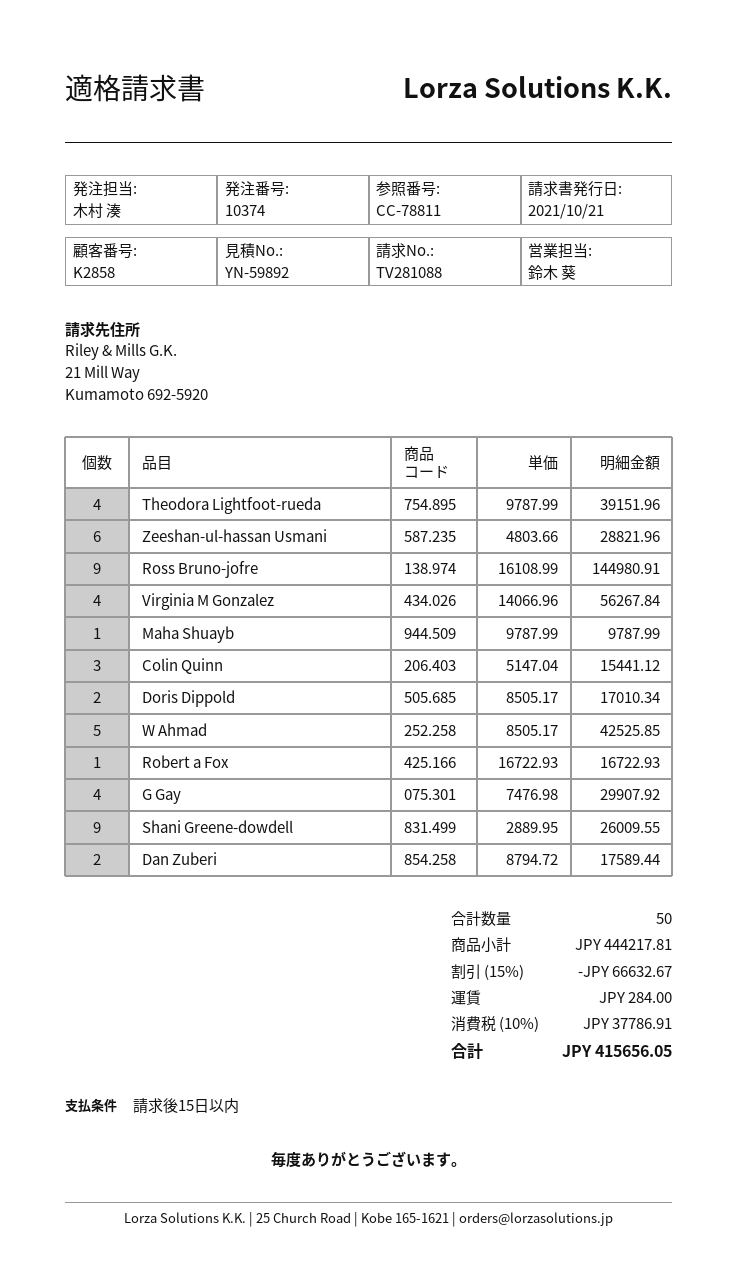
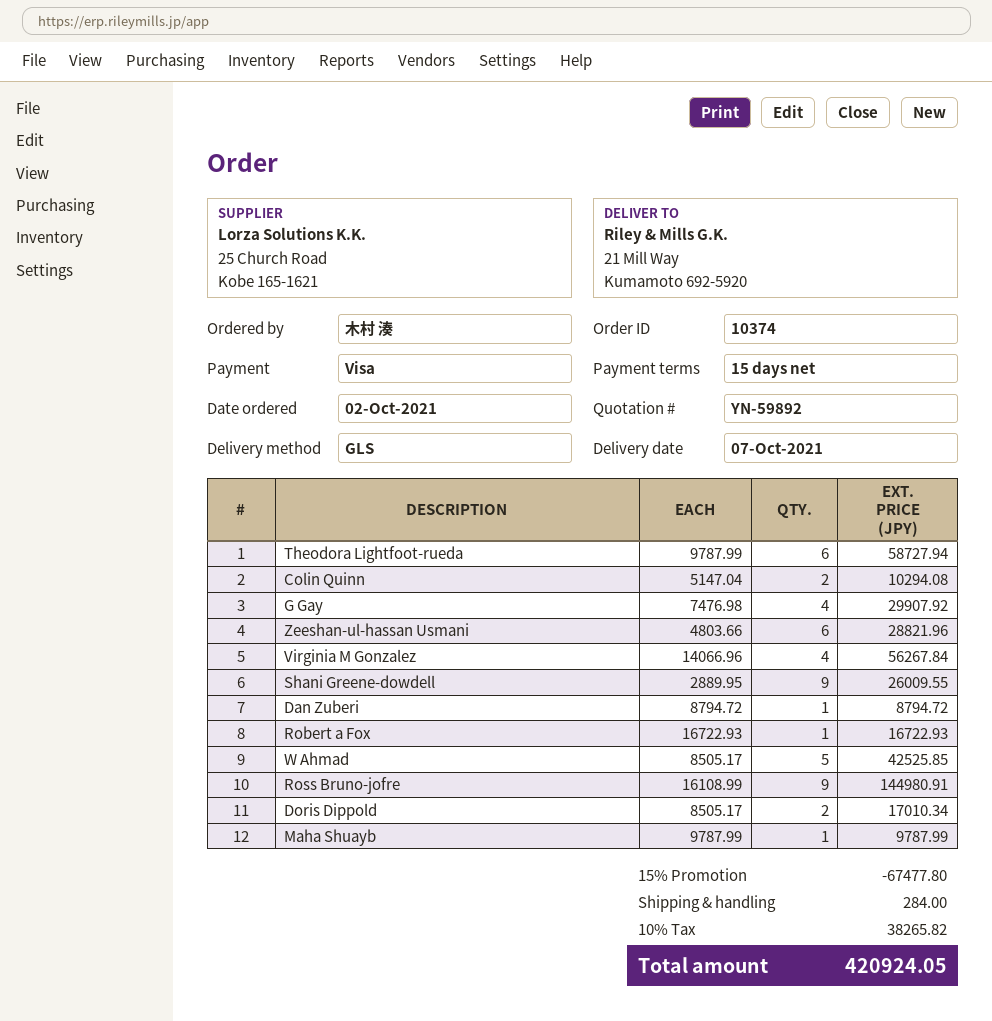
Theodora Lightfoot-rueda: 4 x 9787.99 = 39151.96 -> 6 x 9787.99 = 58727.94
Colin Quinn: 3 x 5147.04 = 15441.12 -> 2 x 5147.04 = 10294.08
Dan Zuberi: 2 x 8794.72 = 17589.44 -> 1 x 8794.72 = 8794.72
discount: 15% = 66632.67 -> 15% = 67477.80
tax: 10% = 37786.91 -> 10% = 38265.82
total: 415656.05 -> 420924.05

